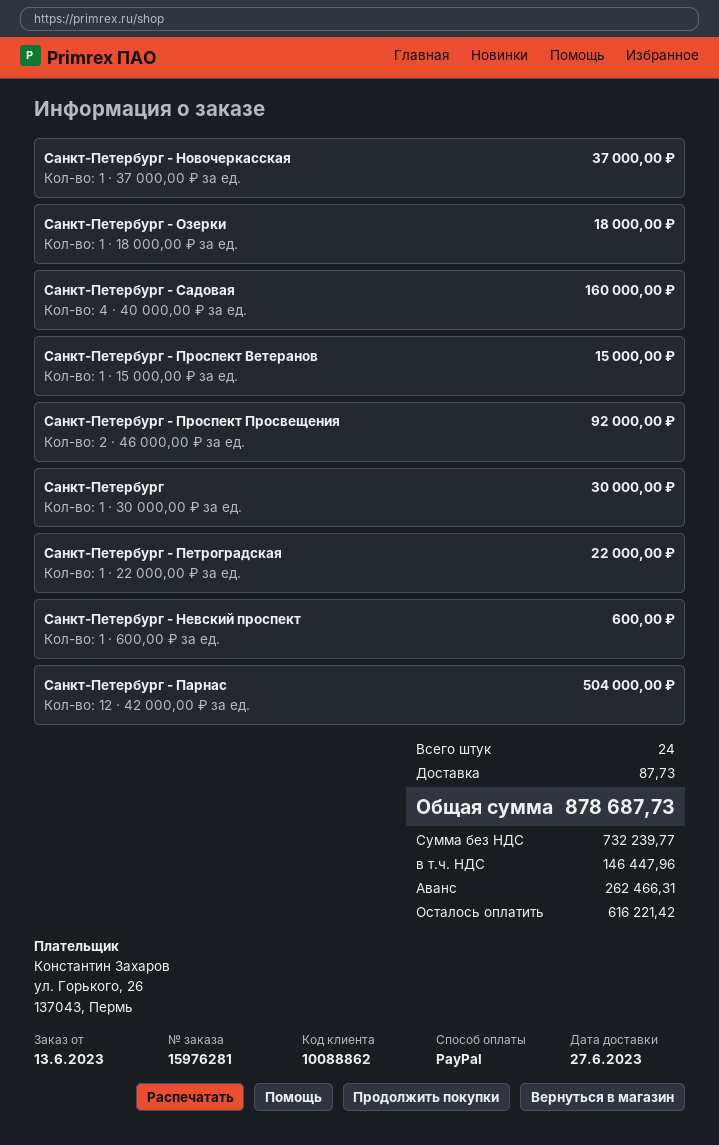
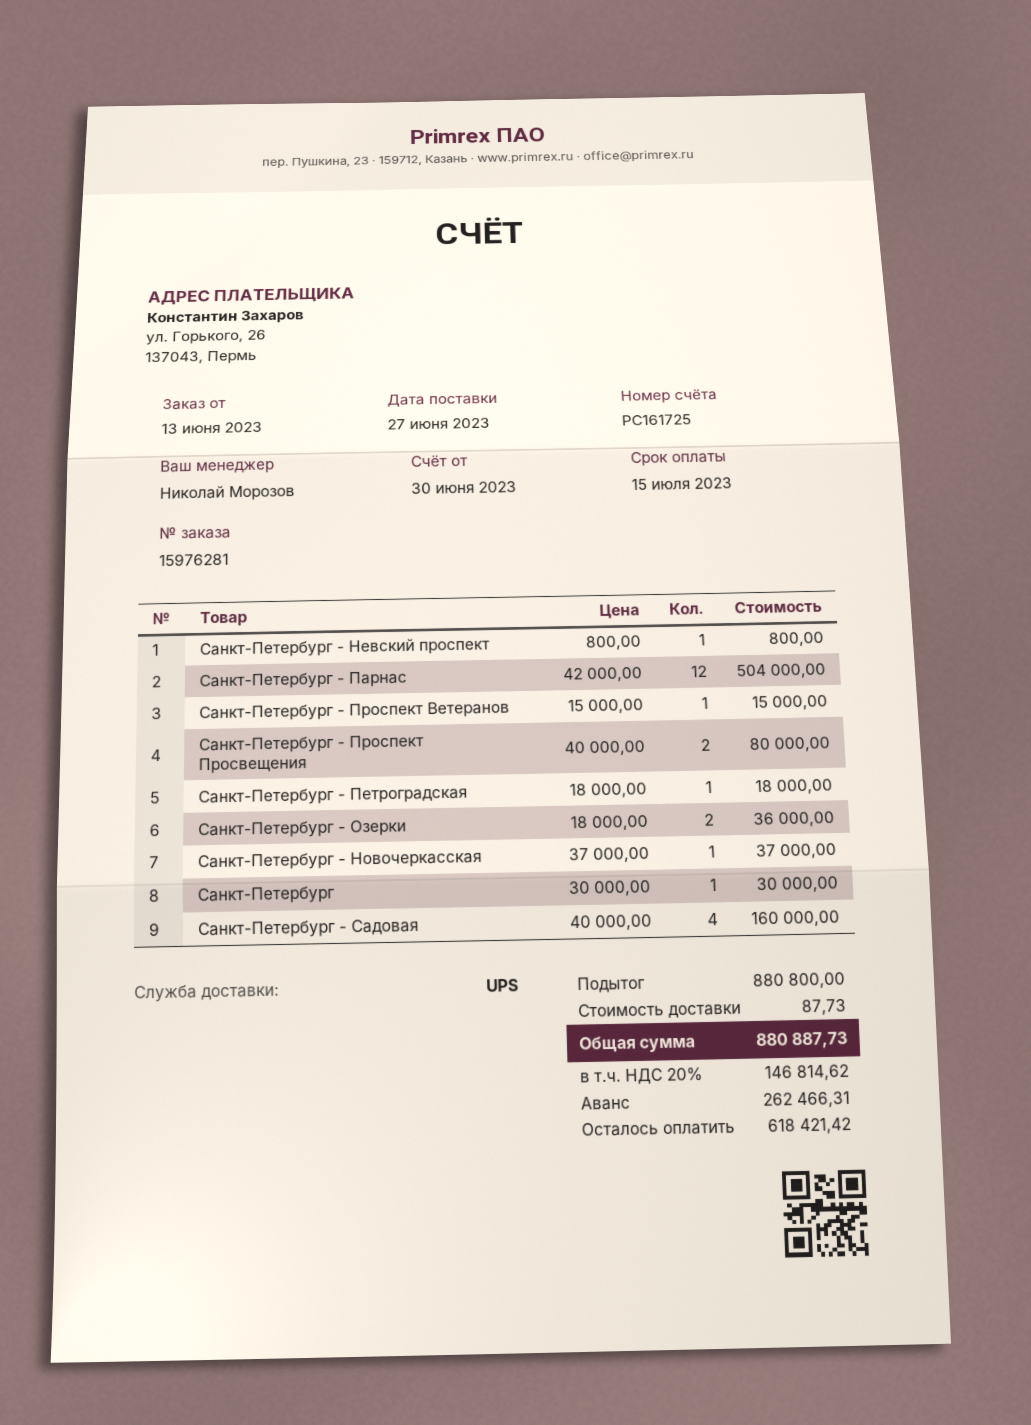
Санкт-Петербург - Озерки: 1 x 18000.00 = 18000.00 -> 2 x 18000.00 = 36000.00
Санкт-Петербург - Проспект Просвещения: 2 x 46000.00 = 92000.00 -> 2 x 40000.00 = 80000.00
Санкт-Петербург - Петроградская: 1 x 22000.00 = 22000.00 -> 1 x 18000.00 = 18000.00
Санкт-Петербург - Невский проспект: 1 x 600.00 = 600.00 -> 1 x 800.00 = 800.00
tax: 146447.96 -> 146814.62
total: 878687.73 -> 880887.73
balance: 616221.42 -> 618421.42

